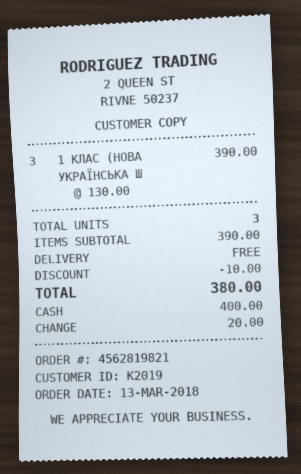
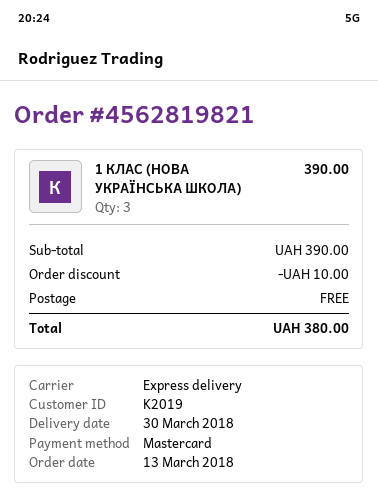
payment method: cash -> Mastercard

